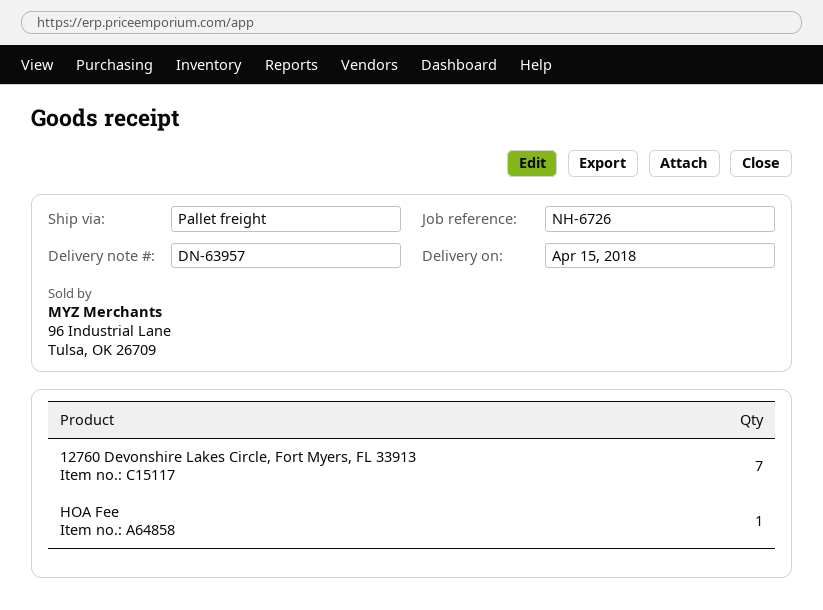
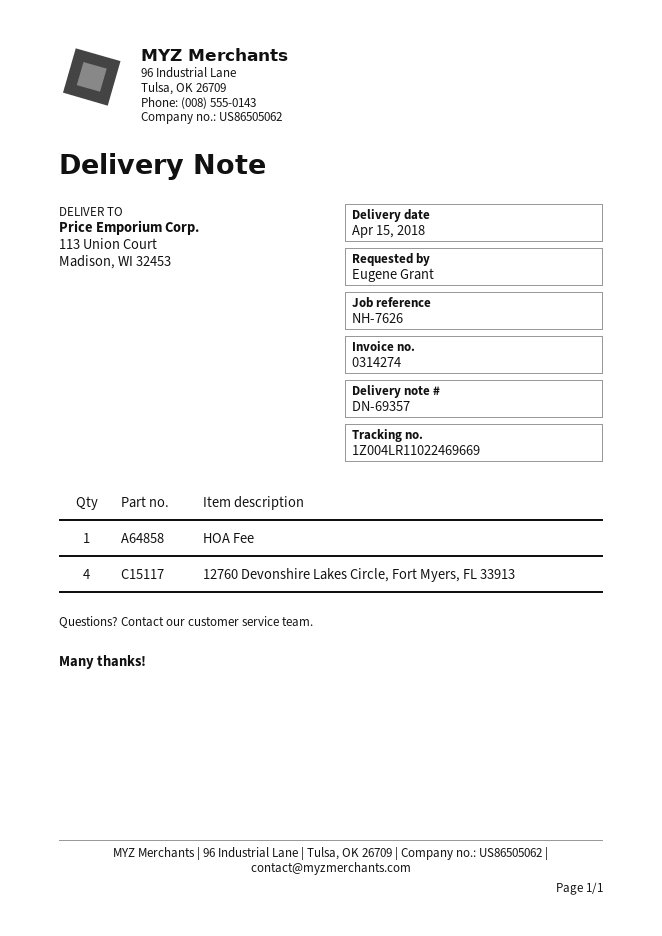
delivery note number: DN-63957 -> DN-69357
reference: NH-6726 -> NH-7626
12760 Devonshire Lakes Circle, Fort Myers, FL 33913: 7 -> 4

